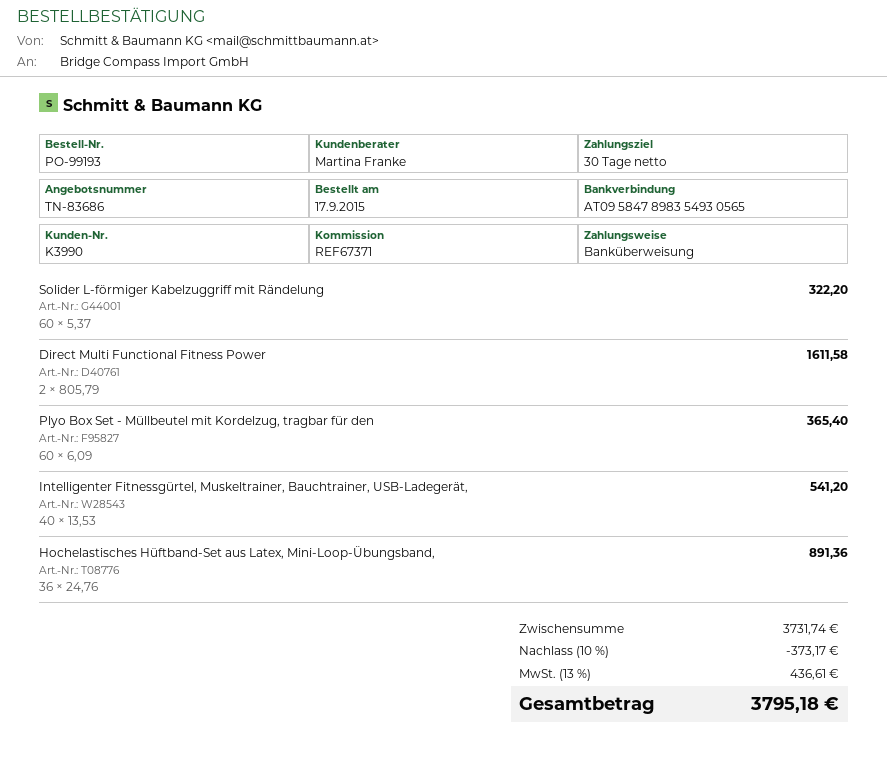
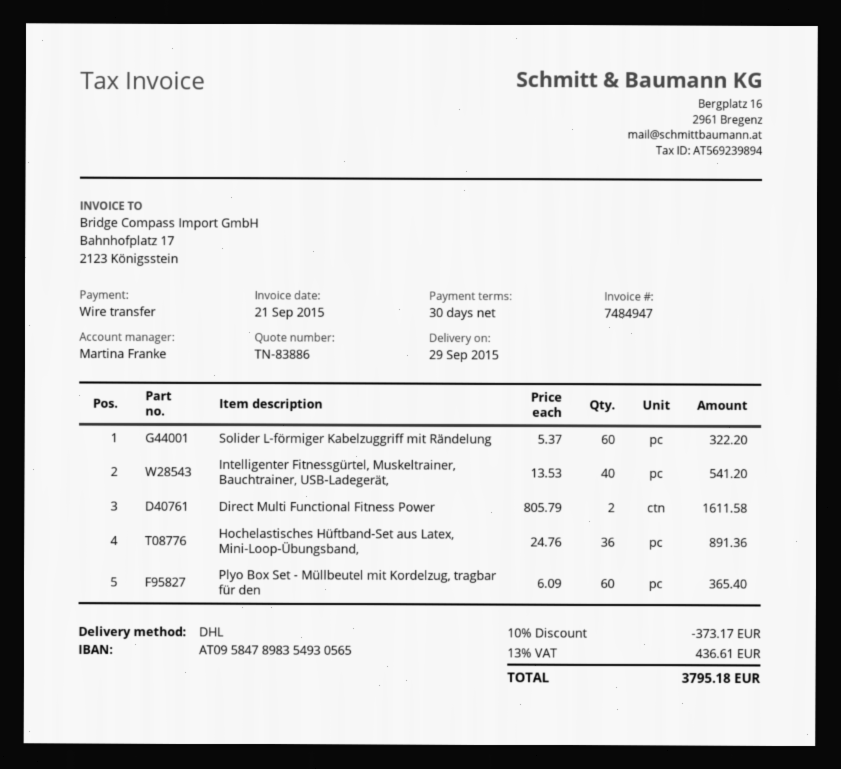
quote number: TN-83686 -> TN-83886

